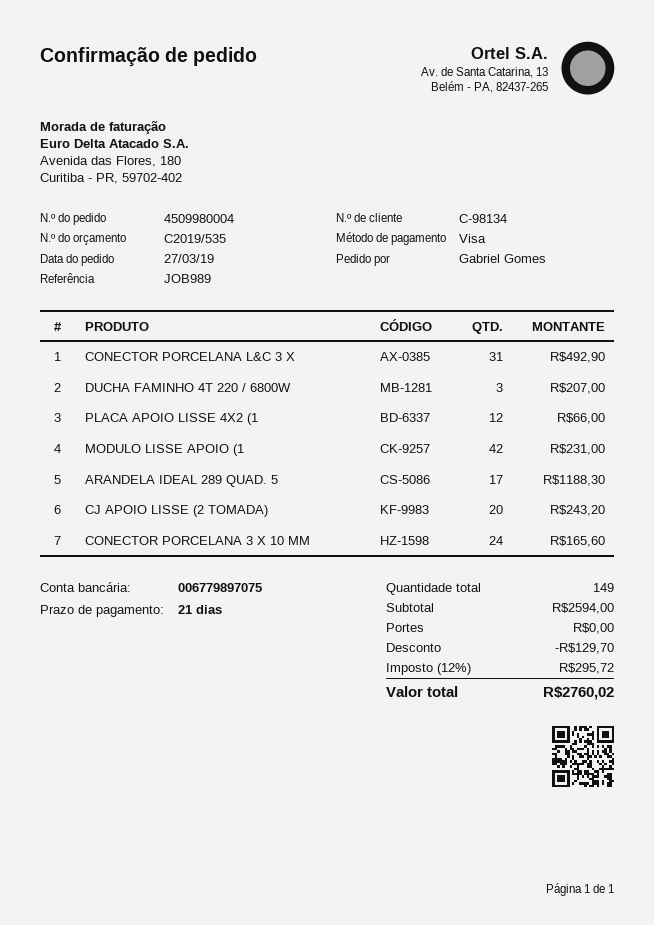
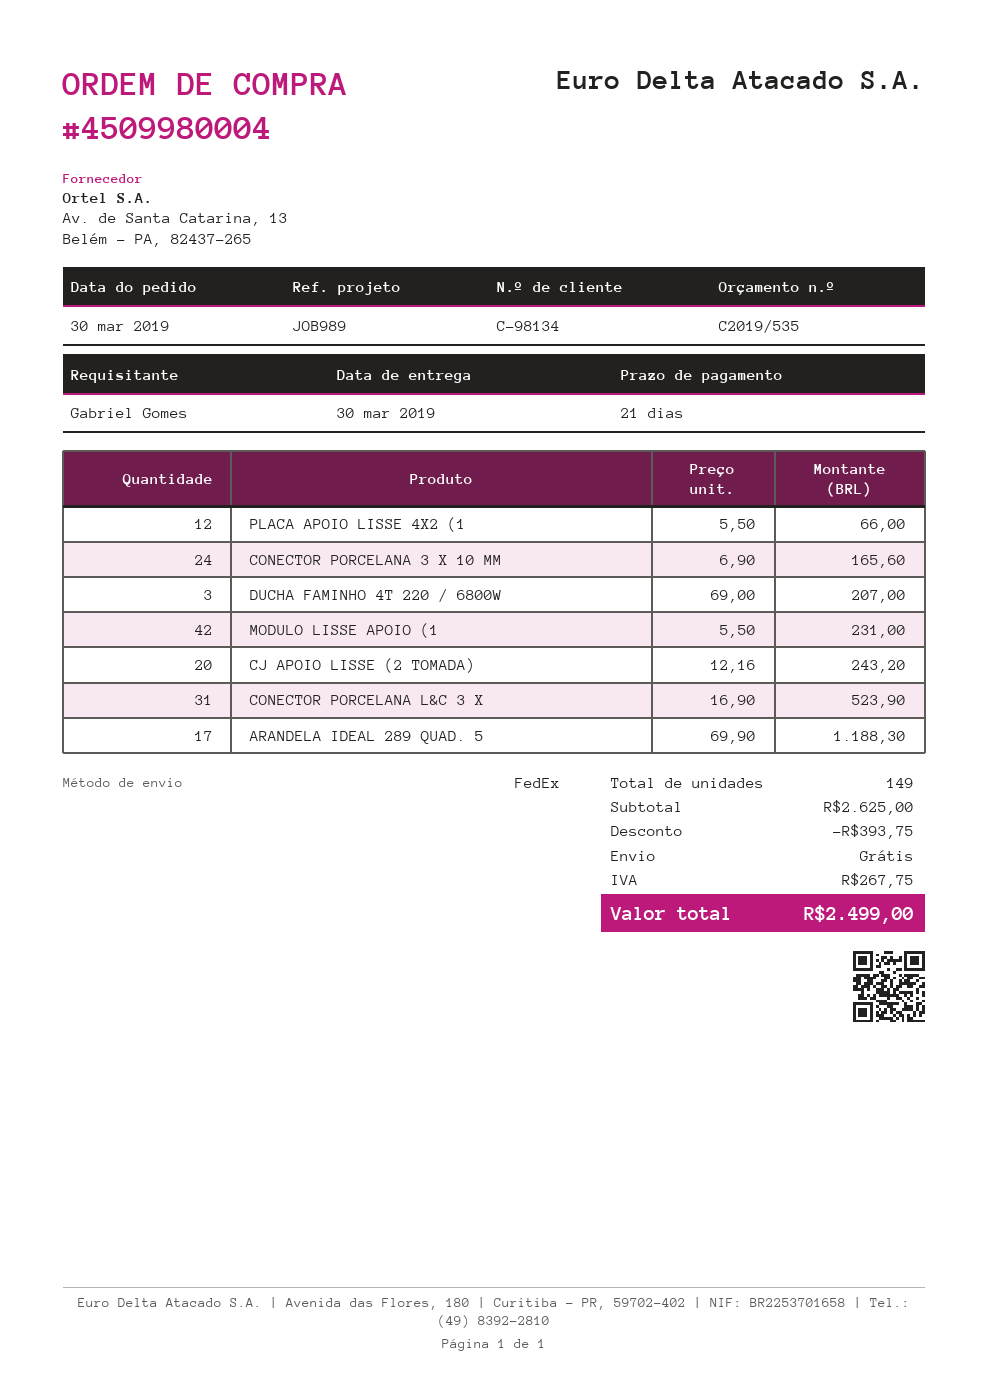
order date: 2019-03-27 -> 2019-03-30
CONECTOR PORCELANA L&C 3 X: 31 for 492.90 -> 31 for 523.90
subtotal: 2594.00 -> 2625.00
discount: 129.70 -> 393.75
tax: 295.72 -> 267.75
total: 2760.02 -> 2499.00

